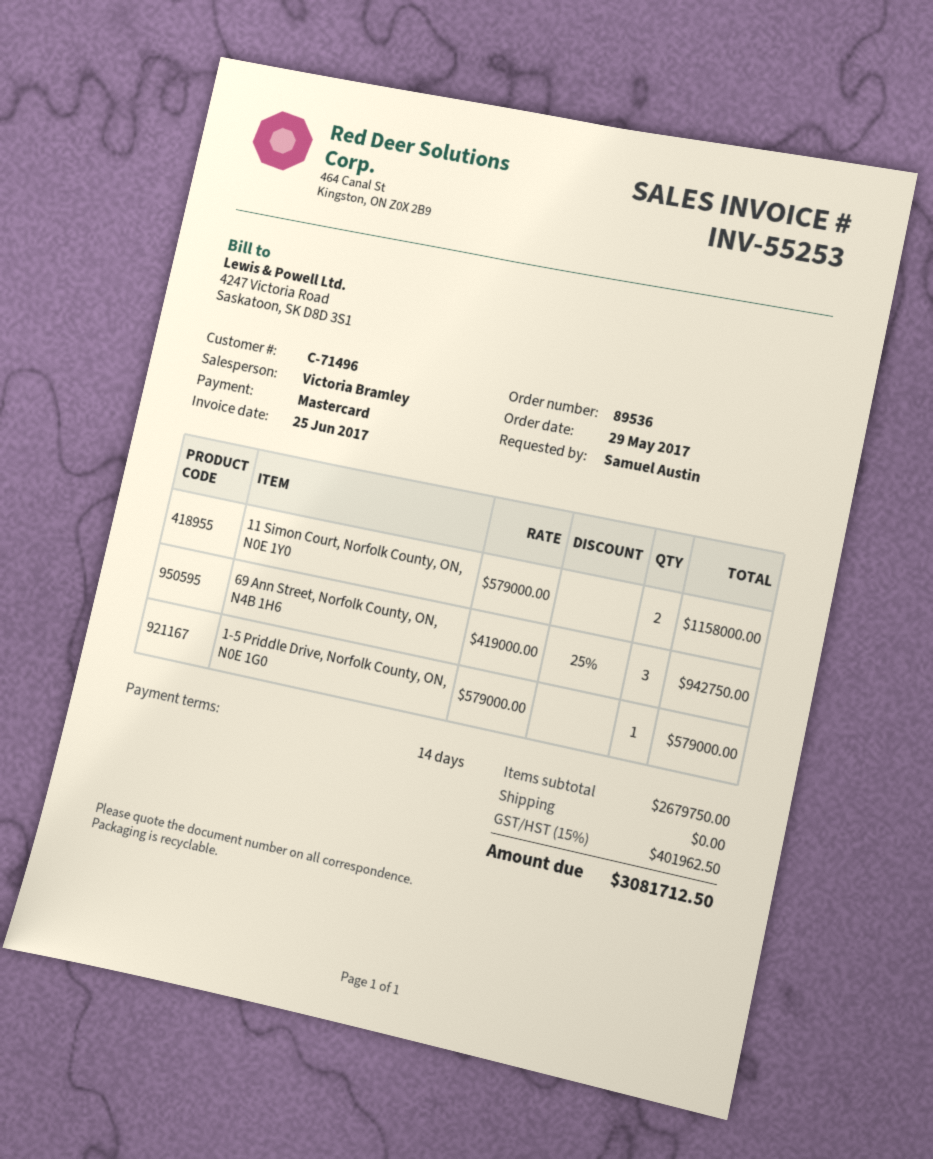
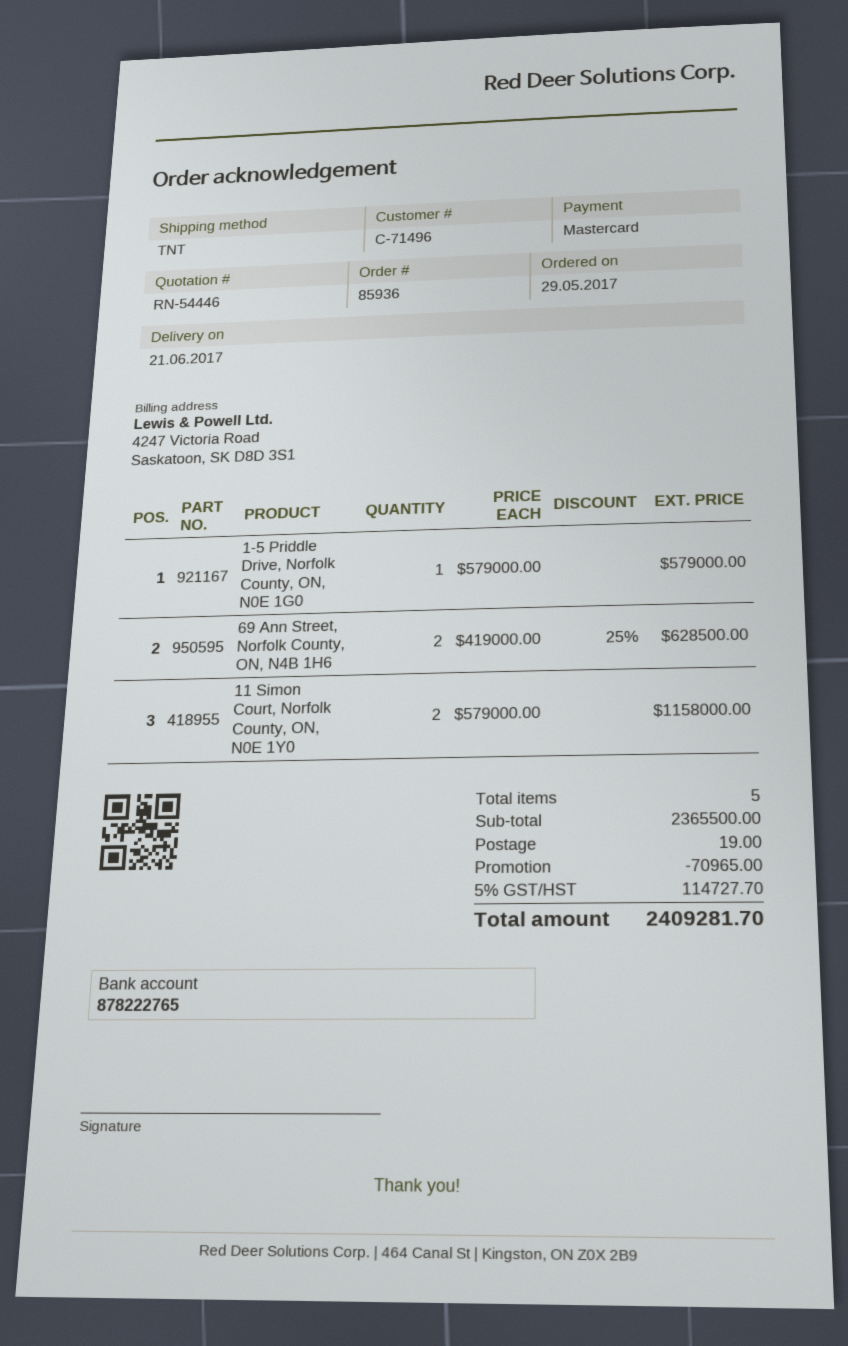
order number: 89536 -> 85936
69 Ann Street, Norfolk County, ON, N4B 1H6: 3 x 419000.00 - 25% = 942750.00 -> 2 x 419000.00 - 25% = 628500.00
subtotal: 2679750.00 -> 2365500.00
discount: none -> 70965.00
shipping: 0.00 -> 19.00
tax: 15% = 401962.50 -> 5% = 114727.70
total: 3081712.50 -> 2409281.70

